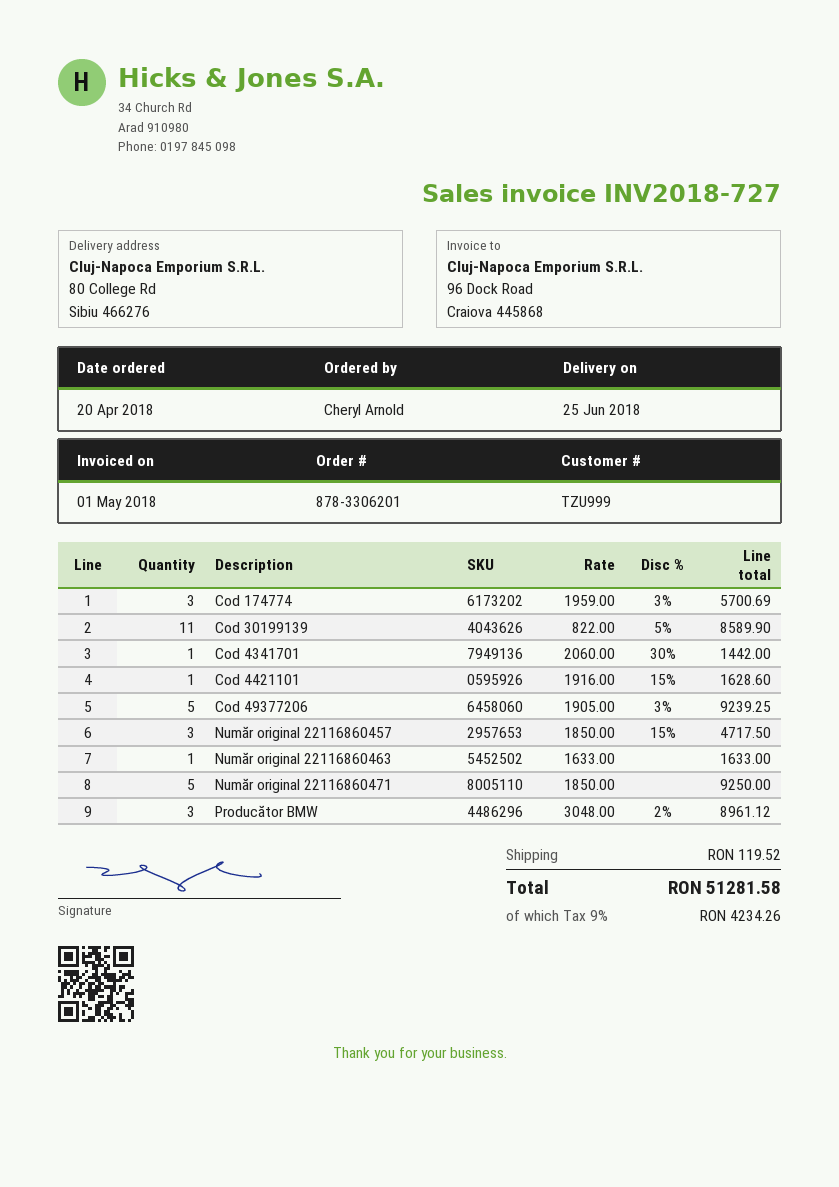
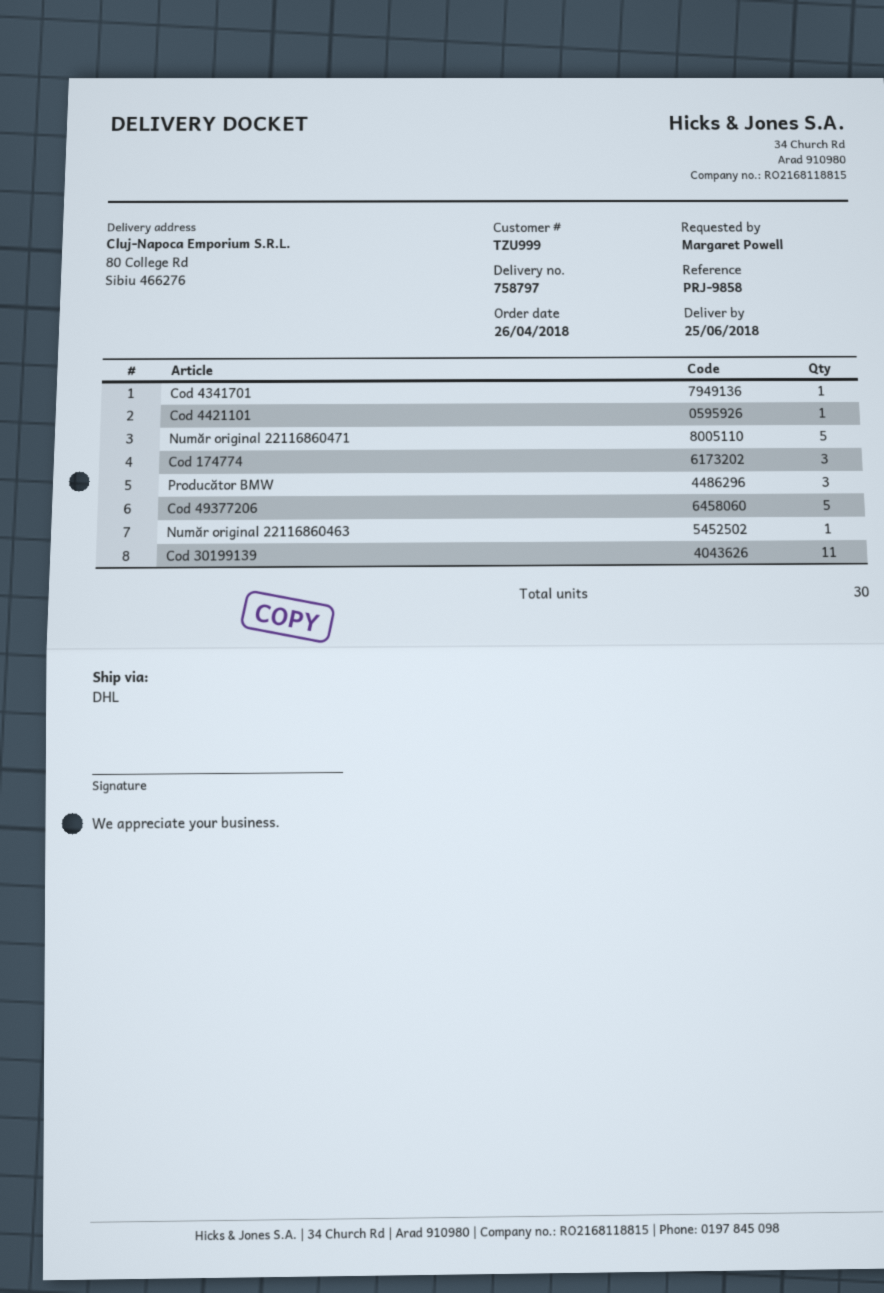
order date: 2018-04-20 -> 2018-04-26
ordered by: Cheryl Arnold -> Margaret Powell
Număr original 22116860457: 3 -> none

